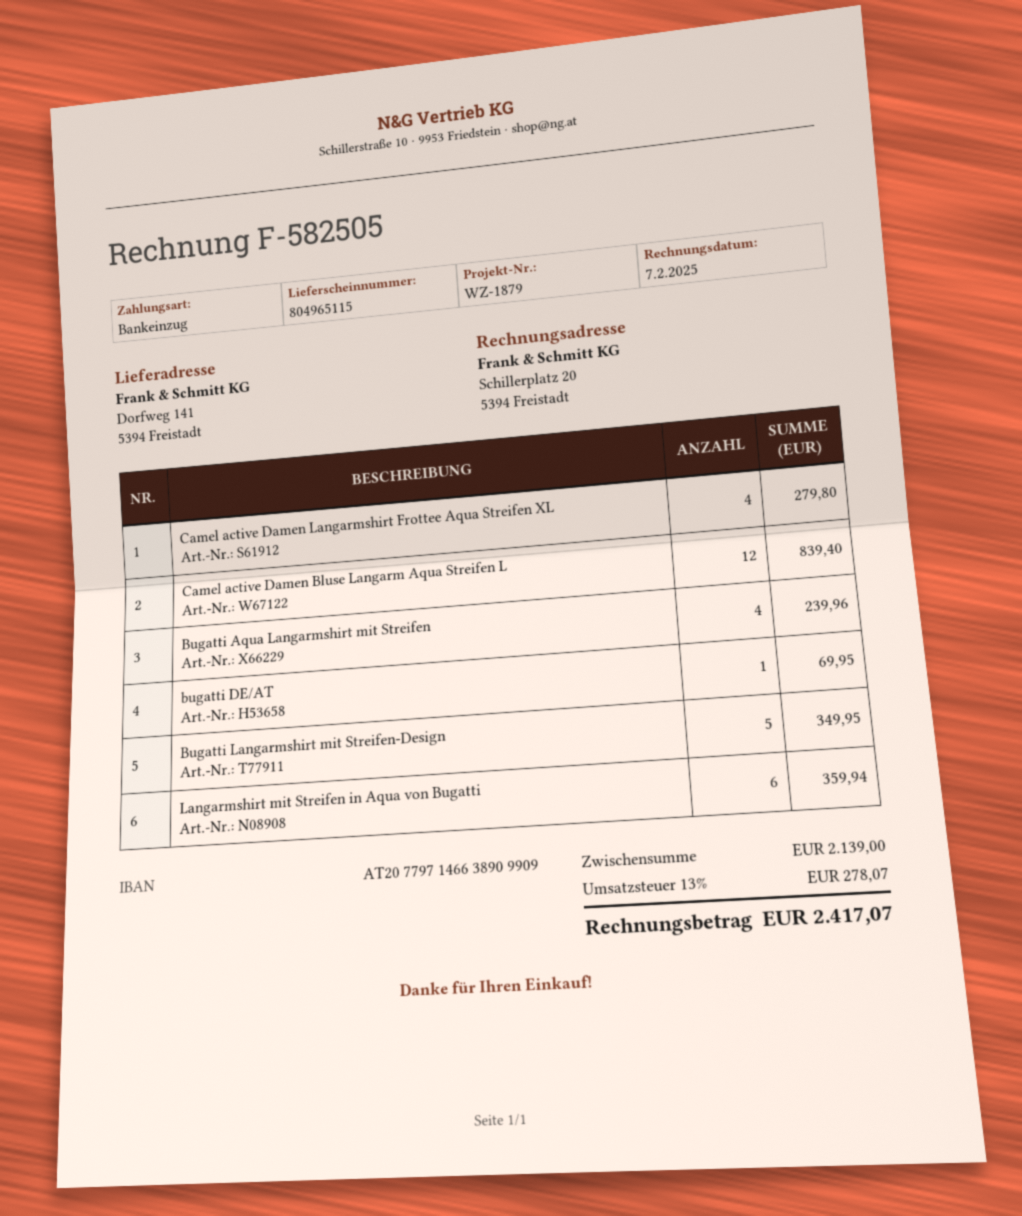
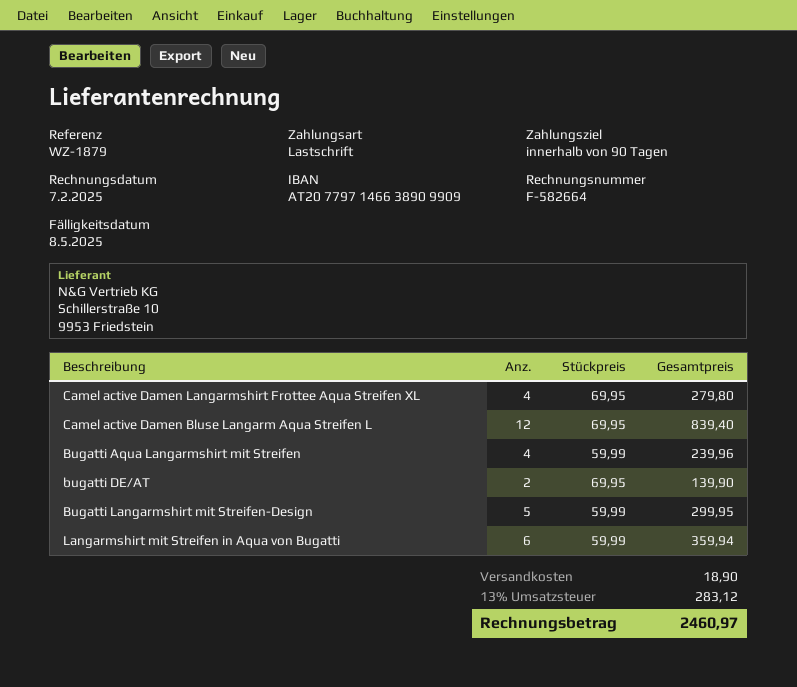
invoice number: F-582505 -> F-582664
bugatti DE/AT: 1 for 69.95 -> 2 for 139.90
Bugatti Langarmshirt mit Streifen-Design: 5 for 349.95 -> 5 for 299.95
shipping: none -> 18.90
tax: 13% = 278.07 -> 13% = 283.12
total: 2417.07 -> 2460.97

